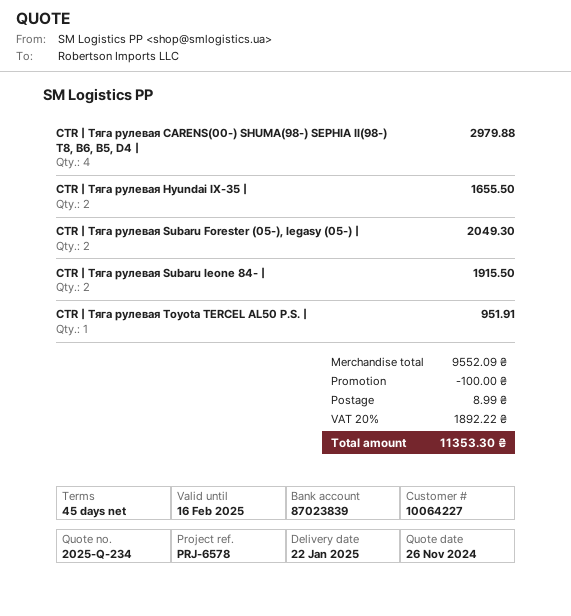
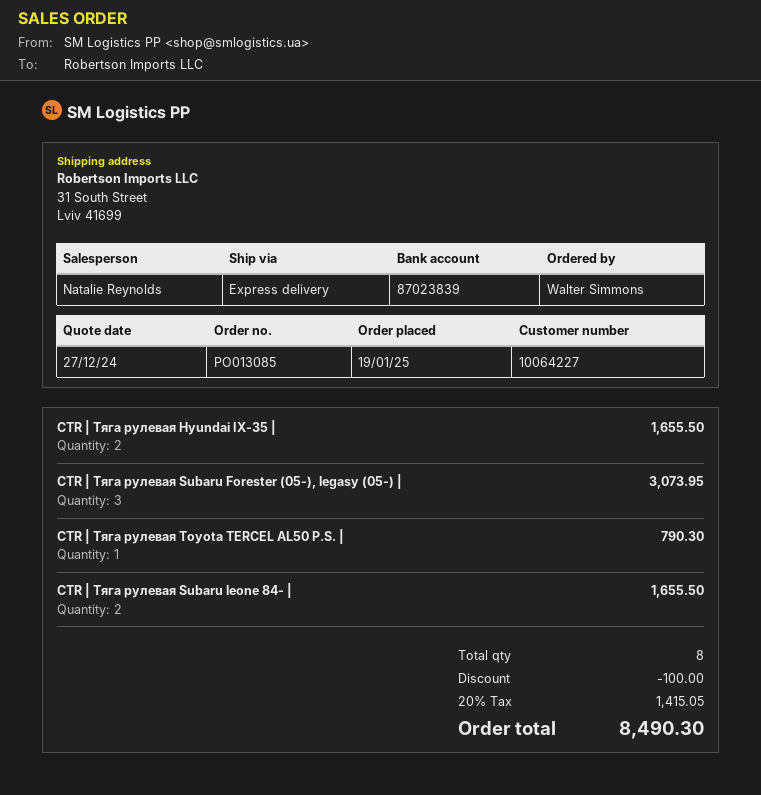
quote date: 2024-11-26 -> 2024-12-27
CTR | Тяга рулевая CARENS(00-) SHUMA(98-) SEPHIA II(98-) T8, B6, B5, D4 |: 4 for 2979.88 -> none
CTR | Тяга рулевая Subaru Forester (05-), legasy (05-) |: 2 for 2049.30 -> 3 for 3073.95
CTR | Тяга рулевая Subaru leone 84- |: 2 for 1915.50 -> 2 for 1655.50
CTR | Тяга рулевая Toyota TERCEL AL50 P.S. |: 1 for 951.91 -> 1 for 790.30
shipping: 8.99 -> none
tax: 20% = 1892.22 -> 20% = 1415.05
total: 11353.30 -> 8490.30

